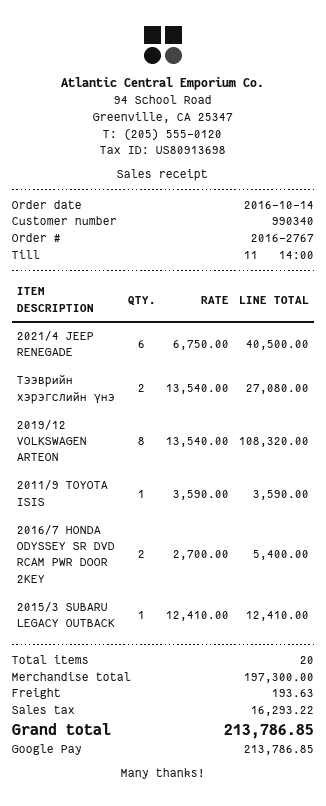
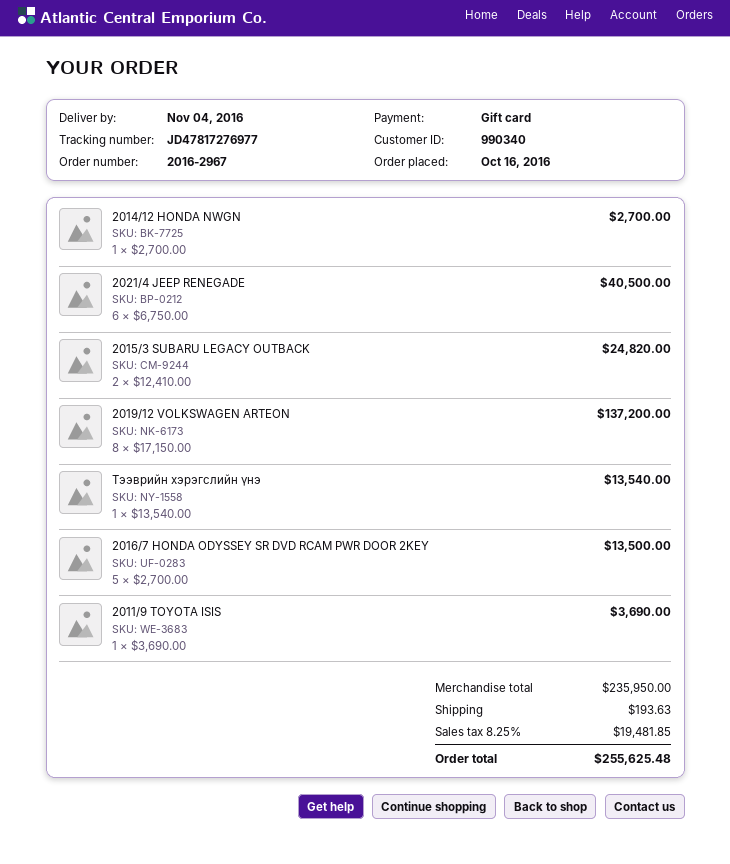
order number: 2016-2767 -> 2016-2967
order date: 2016-10-14 -> 2016-10-16
payment method: Google Pay -> gift card
Тээврийн хэрэгслийн үнэ: 2 x 13540.00 = 27080.00 -> 1 x 13540.00 = 13540.00
2019/12 VOLKSWAGEN ARTEON: 8 x 13540.00 = 108320.00 -> 8 x 17150.00 = 137200.00
2011/9 TOYOTA ISIS: 1 x 3590.00 = 3590.00 -> 1 x 3690.00 = 3690.00
2016/7 HONDA ODYSSEY SR DVD RCAM PWR DOOR 2KEY: 2 x 2700.00 = 5400.00 -> 5 x 2700.00 = 13500.00
2015/3 SUBARU LEGACY OUTBACK: 1 x 12410.00 = 12410.00 -> 2 x 12410.00 = 24820.00
2014/12 HONDA NWGN: none -> 1 x 2700.00 = 2700.00
subtotal: 197300.00 -> 235950.00
tax: 16293.22 -> 19481.85
total: 213786.85 -> 255625.48

